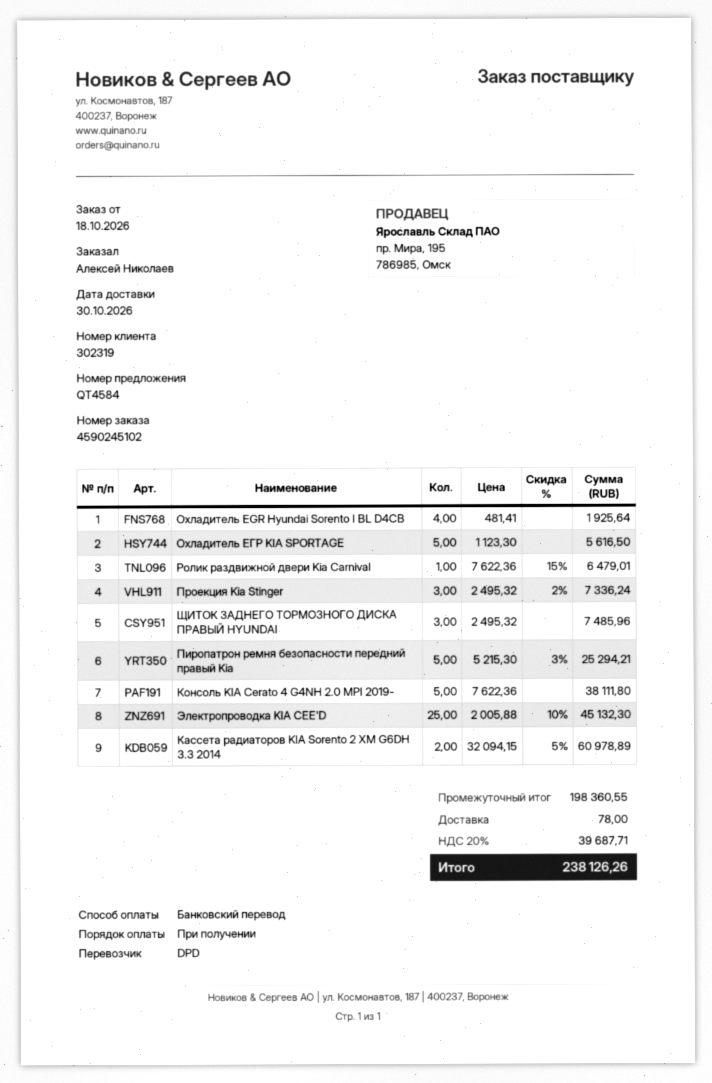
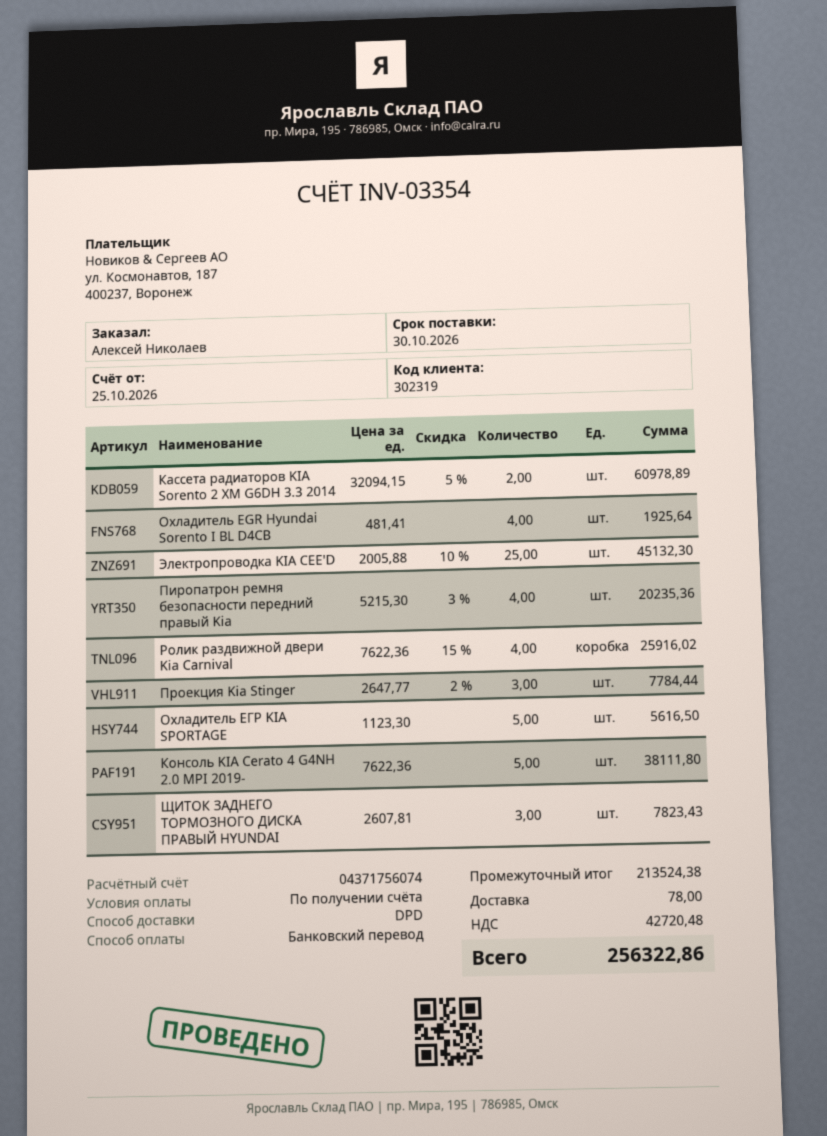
Ролик раздвижной двери Kia Carnival: 1 x 7622.36 - 15% = 6479.01 -> 4 x 7622.36 - 15% = 25916.02
Проекция Kia Stinger: 3 x 2495.32 - 2% = 7336.24 -> 3 x 2647.77 - 2% = 7784.44
ЩИТОК ЗАДНЕГО ТОРМОЗНОГО ДИСКА ПРАВЫЙ HYUNDAI: 3 x 2495.32 = 7485.96 -> 3 x 2607.81 = 7823.43
Пиропатрон ремня безопасности передний правый Kia: 5 x 5215.30 - 3% = 25294.21 -> 4 x 5215.30 - 3% = 20235.36
subtotal: 198360.55 -> 213524.38
tax: 39687.71 -> 42720.48
total: 238126.26 -> 256322.86

